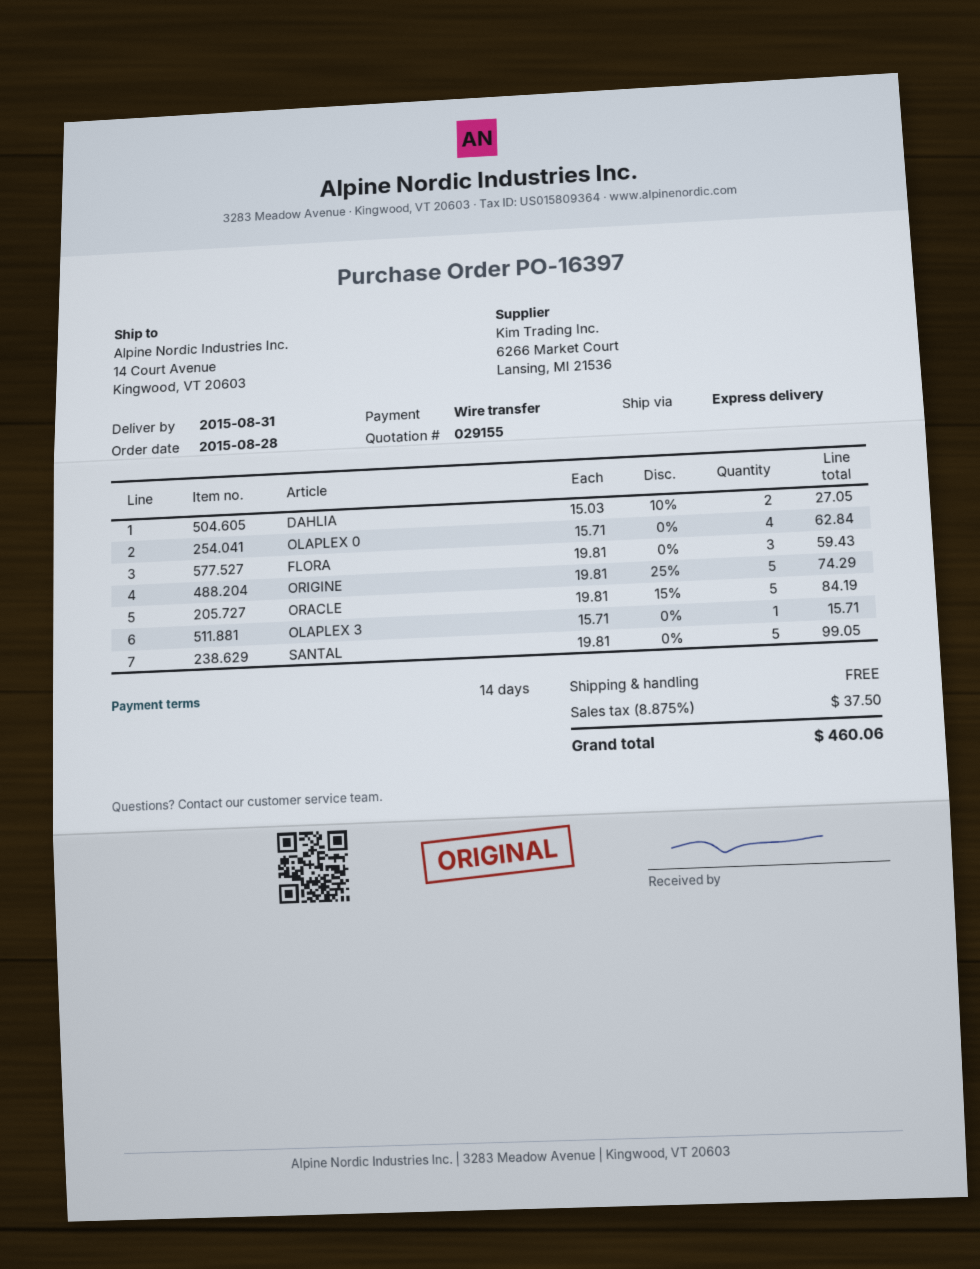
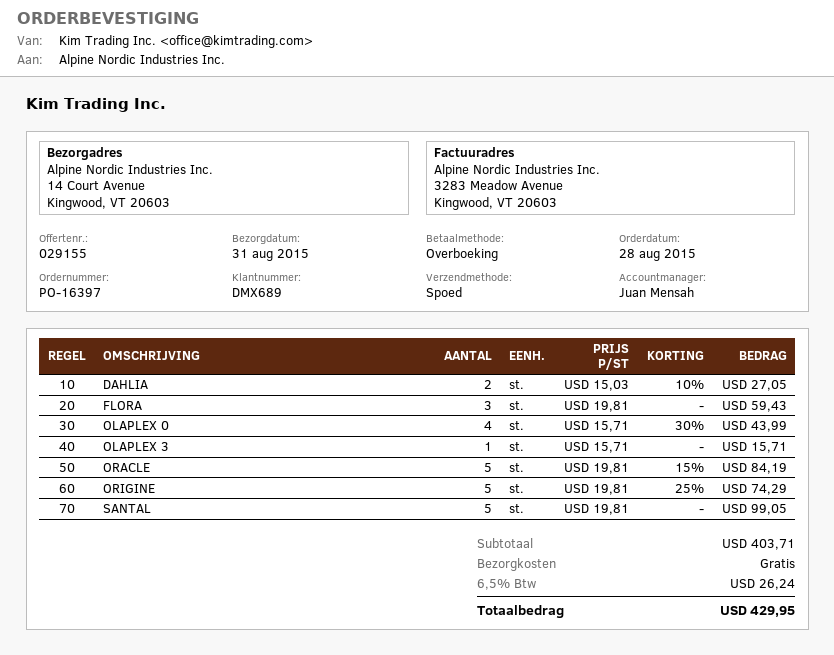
OLAPLEX 0: 4 x 15.71 = 62.84 -> 4 x 15.71 - 30% = 43.99
tax: 8.875% = 37.50 -> 6.5% = 26.24
total: 460.06 -> 429.95

